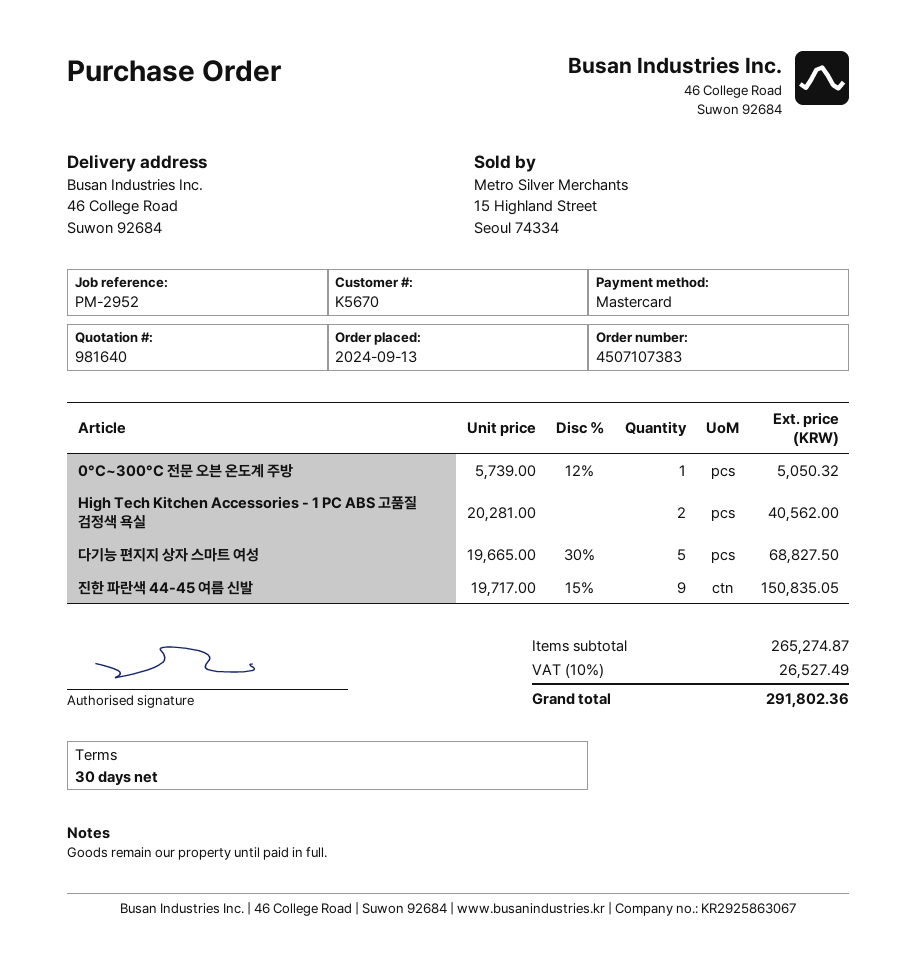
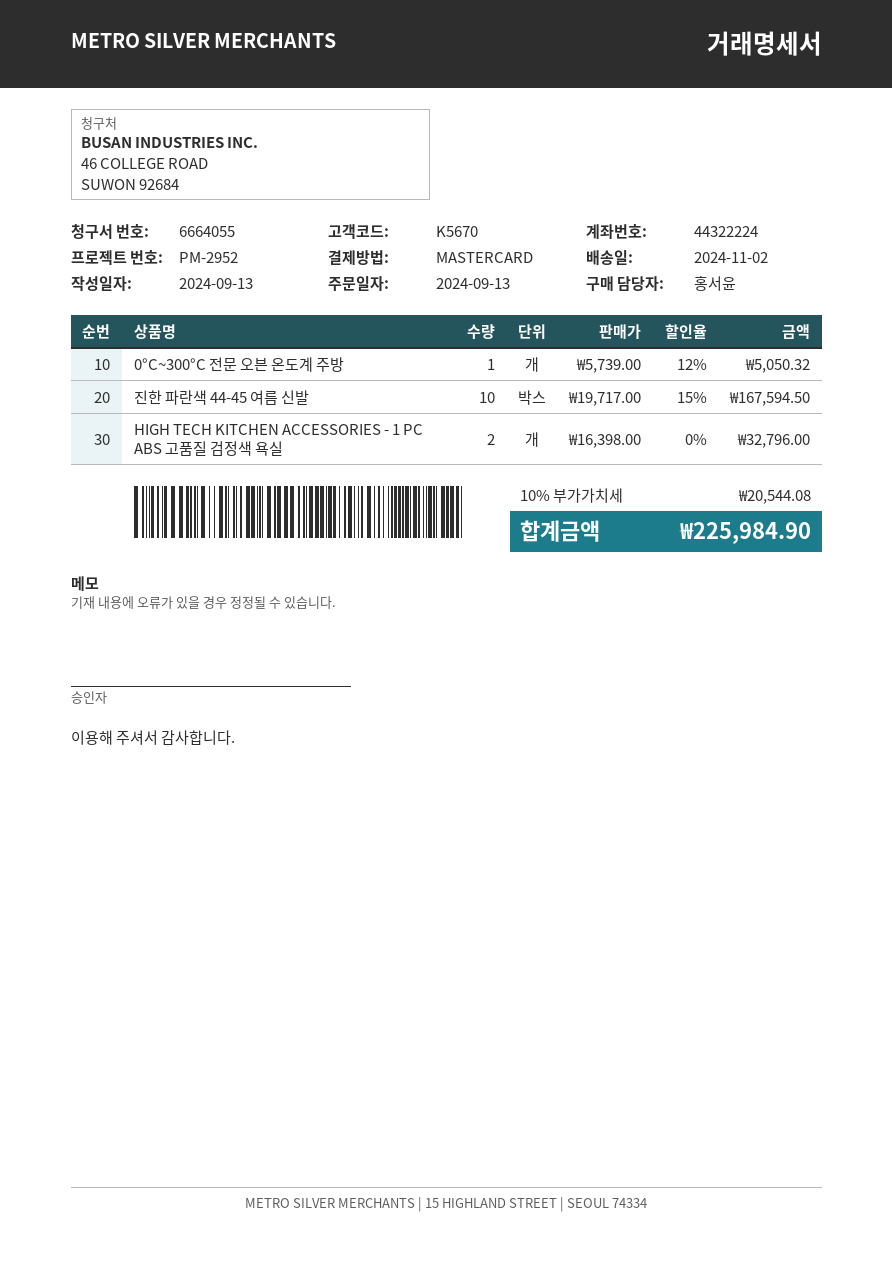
High Tech Kitchen Accessories - 1 PC ABS 고품질 검정색 욕실: 2 x 20281.00 = 40562.00 -> 2 x 16398.00 = 32796.00
다기능 편지지 상자 스마트 여성: 5 x 19665.00 - 30% = 68827.50 -> none
진한 파란색 44-45 여름 신발: 9 x 19717.00 - 15% = 150835.05 -> 10 x 19717.00 - 15% = 167594.50
tax: 10% = 26527.49 -> 10% = 20544.08
total: 291802.36 -> 225984.90

